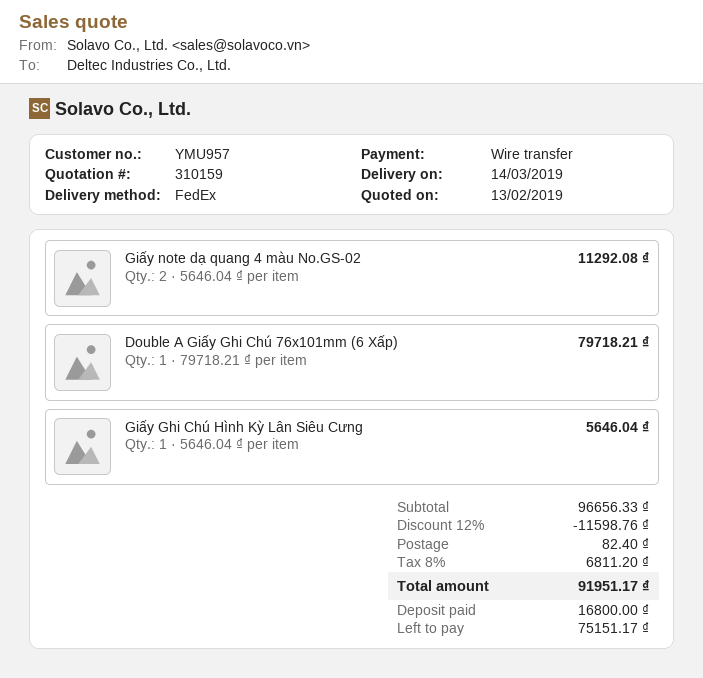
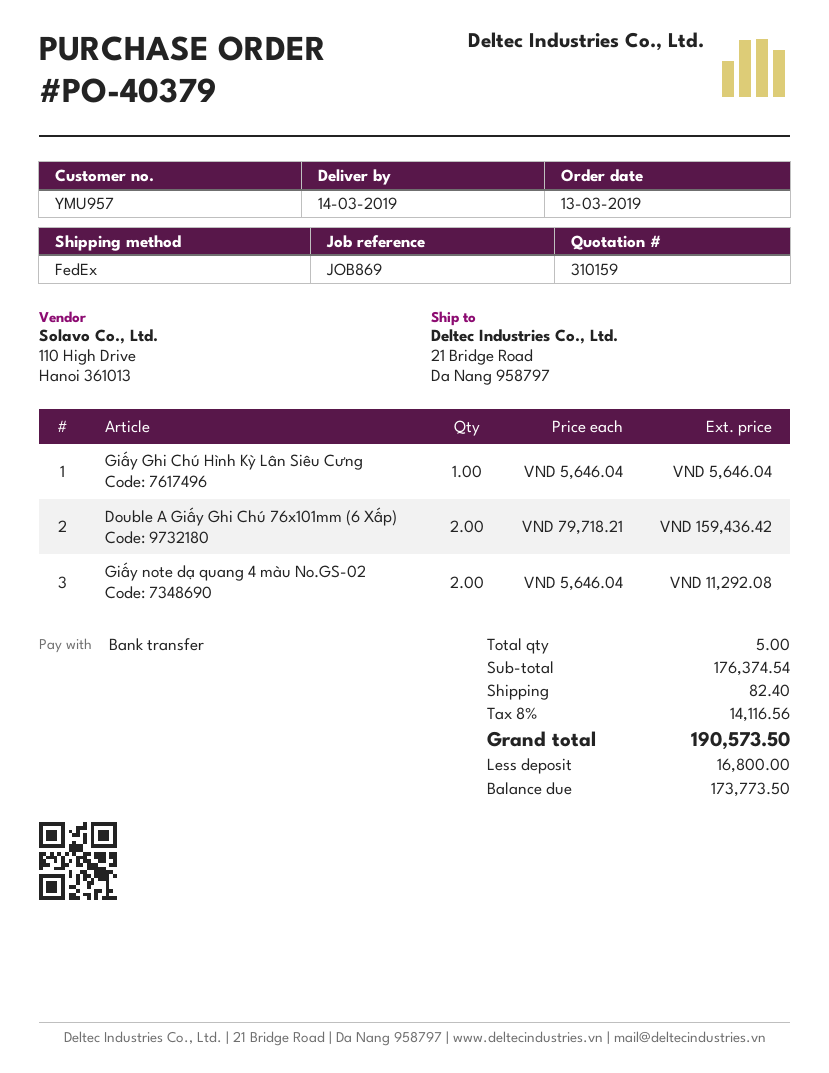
Double A Giấy Ghi Chú 76x101mm (6 Xấp): 1 x 79718.21 = 79718.21 -> 2 x 79718.21 = 159436.42
subtotal: 96656.33 -> 176374.54
discount: 12% = 11598.76 -> none
tax: 8% = 6811.20 -> 8% = 14116.56
total: 91951.17 -> 190573.50
balance: 75151.17 -> 173773.50

